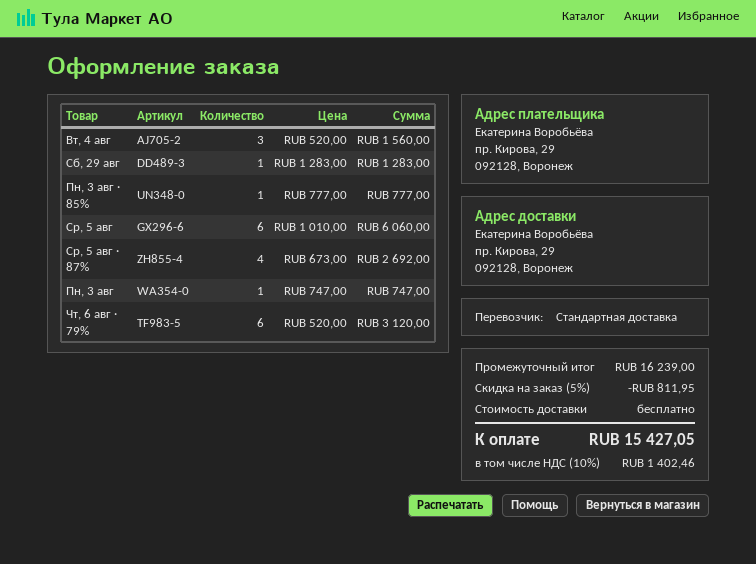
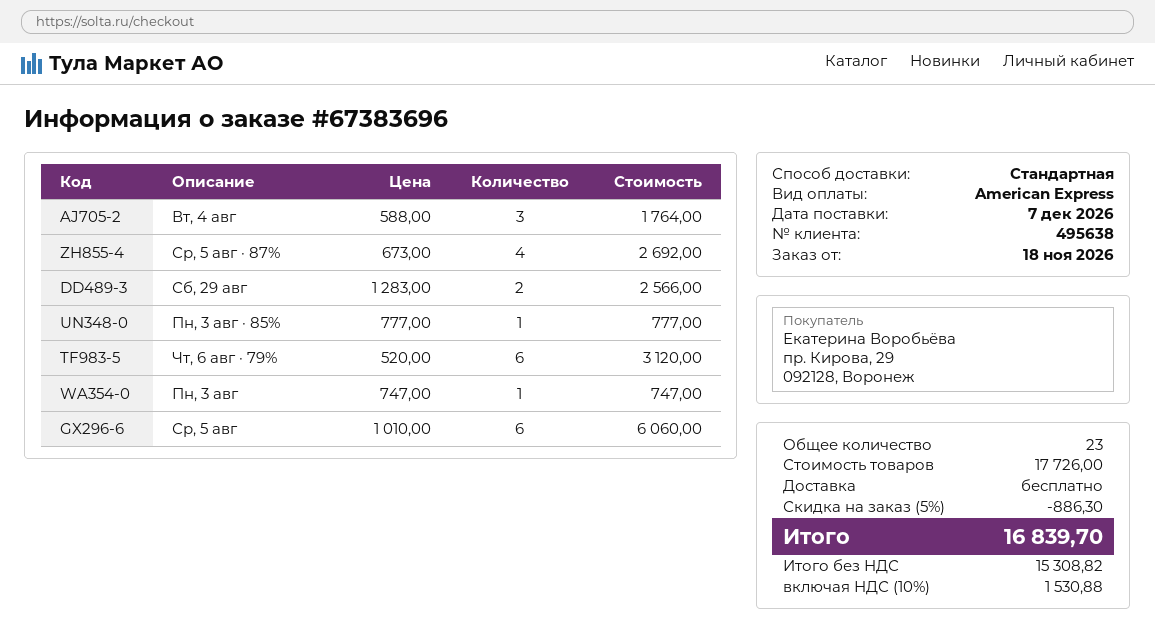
Вт, 4 авг: 3 x 520.00 = 1560.00 -> 3 x 588.00 = 1764.00
Сб, 29 авг: 1 x 1283.00 = 1283.00 -> 2 x 1283.00 = 2566.00
subtotal: 16239.00 -> 17726.00
discount: 5% = 811.95 -> 5% = 886.30
tax: 10% = 1402.46 -> 10% = 1530.88
total: 15427.05 -> 16839.70

